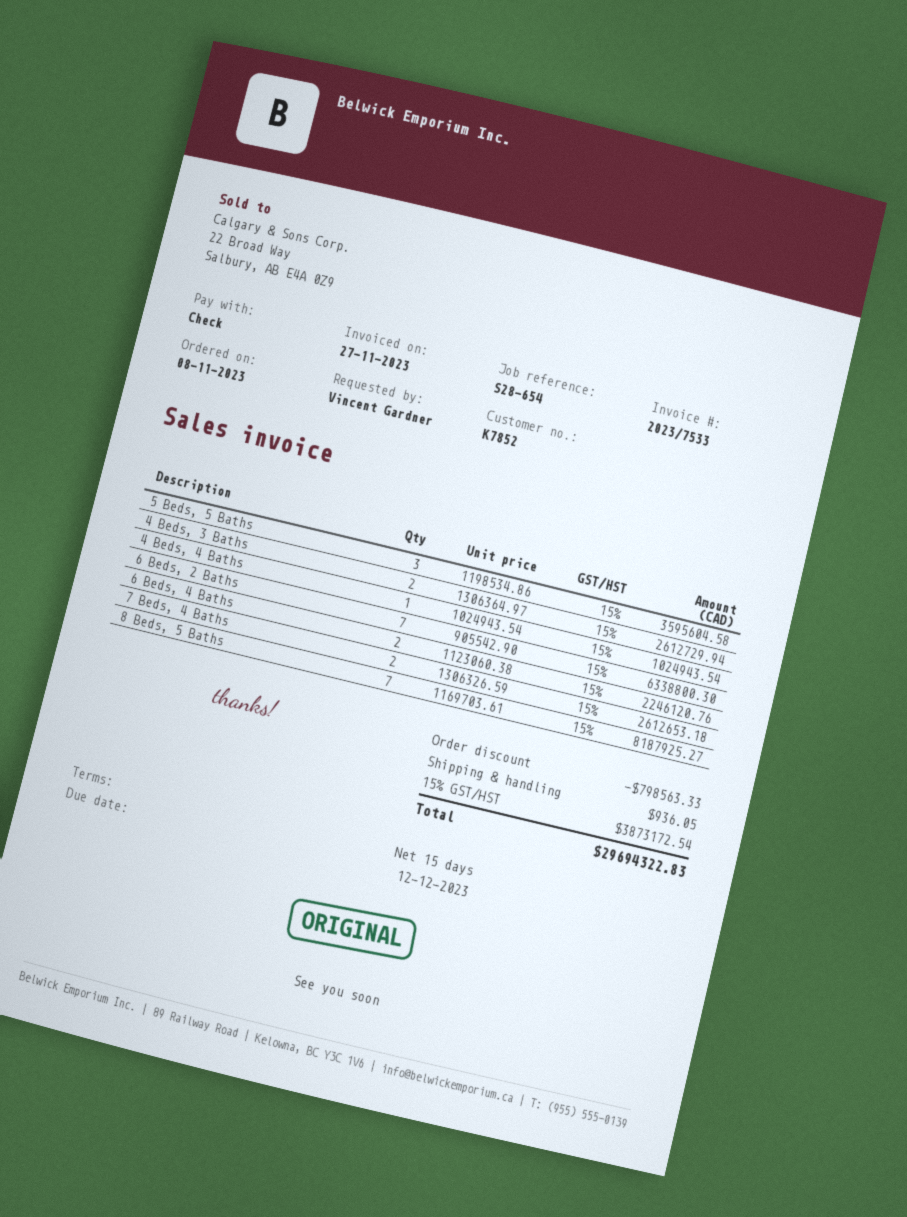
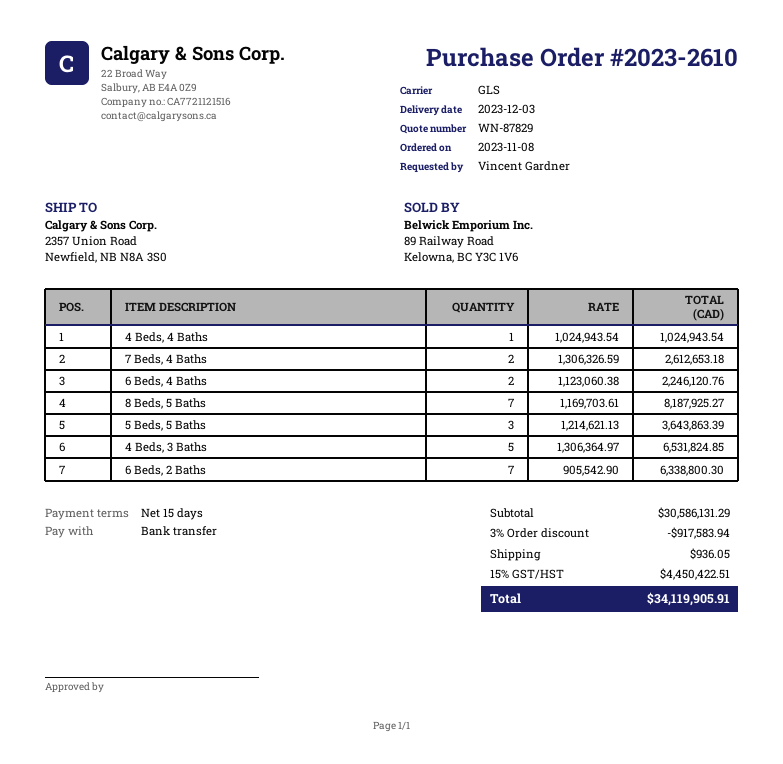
payment method: cheque -> bank transfer
5 Beds, 5 Baths: 3 x 1198534.86 = 3595604.58 -> 3 x 1214621.13 = 3643863.39
4 Beds, 3 Baths: 2 x 1306364.97 = 2612729.94 -> 5 x 1306364.97 = 6531824.85
discount: 798563.33 -> 917583.94
tax: 15% = 3873172.54 -> 15% = 4450422.51
total: 29694322.83 -> 34119905.91

